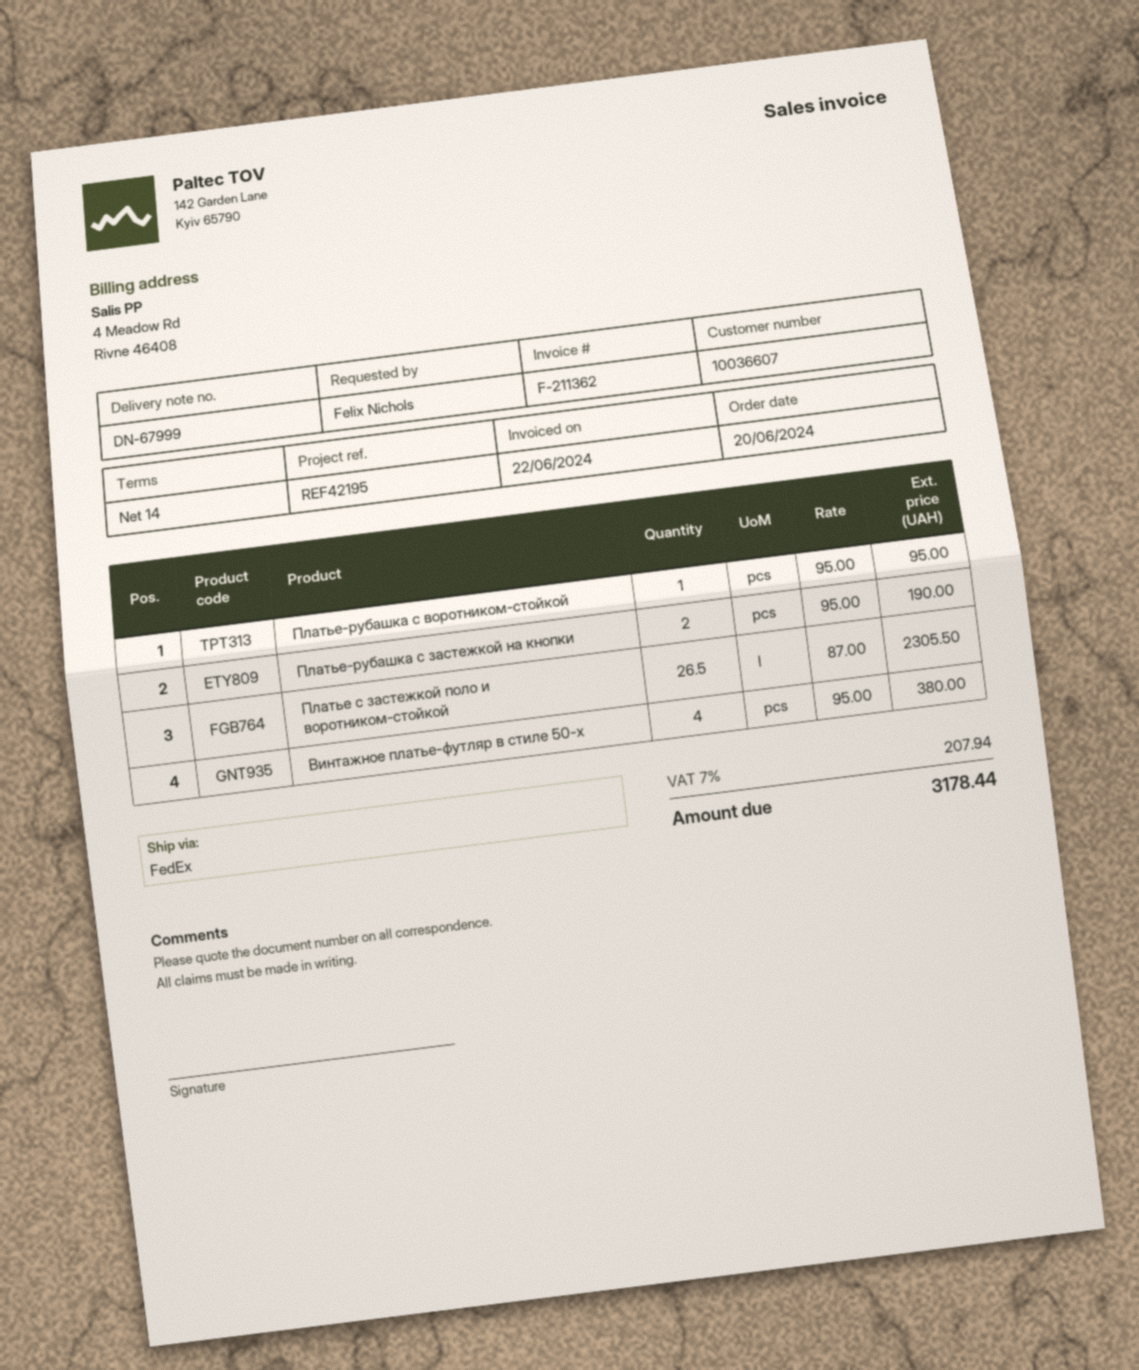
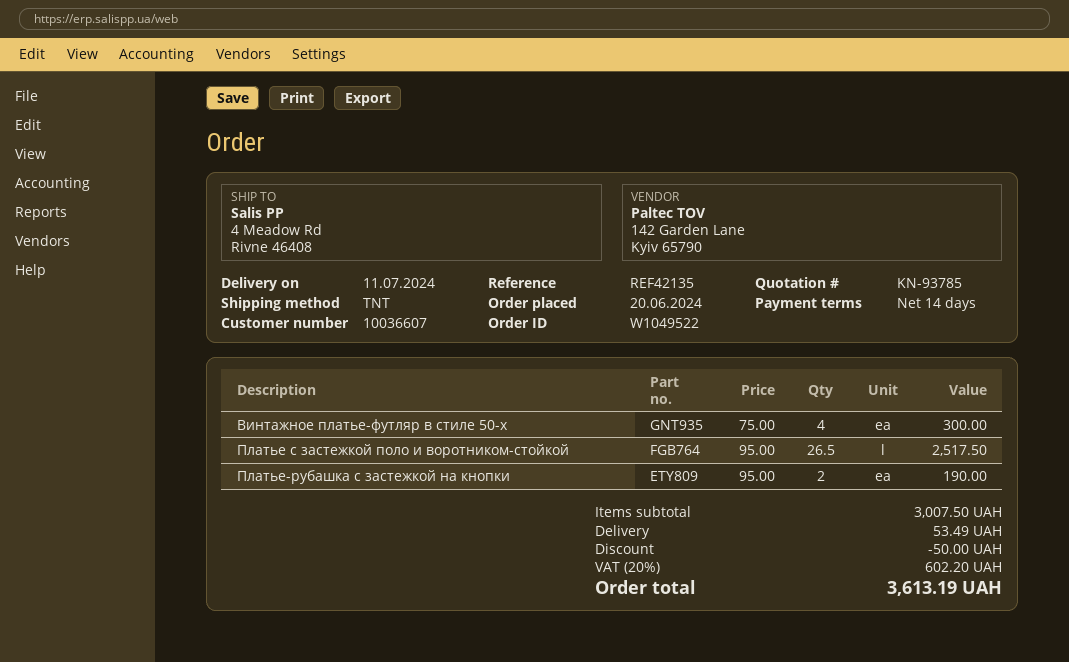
reference: REF42195 -> REF42135
shipping method: FedEx -> TNT
Платье-рубашка с воротником-стойкой: 1 x 95.00 = 95.00 -> none
Платье с застежкой поло и воротником-стойкой: 26.5 x 87.00 = 2305.50 -> 26.5 x 95.00 = 2517.50
Винтажное платье-футляр в стиле 50-х: 4 x 95.00 = 380.00 -> 4 x 75.00 = 300.00
discount: none -> 50.00
shipping: none -> 53.49
tax: 7% = 207.94 -> 20% = 602.20
total: 3178.44 -> 3613.19

